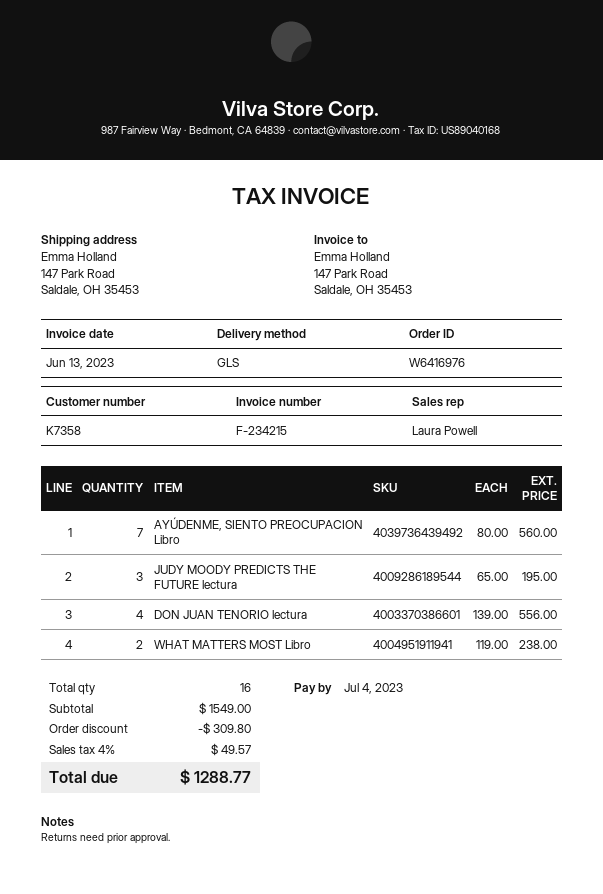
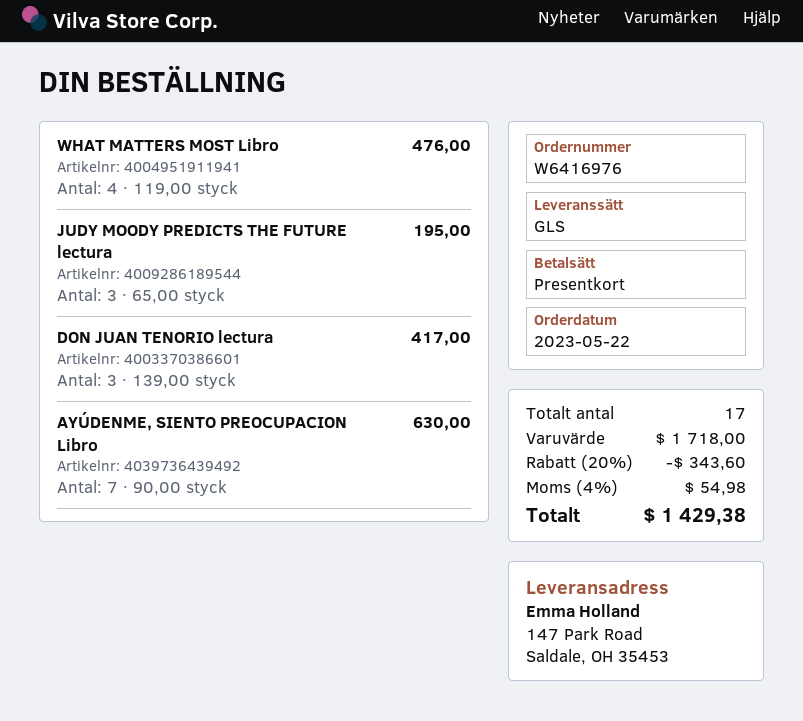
AYÚDENME, SIENTO PREOCUPACION Libro: 7 x 80.00 = 560.00 -> 7 x 90.00 = 630.00
DON JUAN TENORIO lectura: 4 x 139.00 = 556.00 -> 3 x 139.00 = 417.00
WHAT MATTERS MOST Libro: 2 x 119.00 = 238.00 -> 4 x 119.00 = 476.00
total quantity: 16 -> 17
subtotal: 1549.00 -> 1718.00
discount: 309.80 -> 343.60
tax: 4% = 49.57 -> 4% = 54.98
total: 1288.77 -> 1429.38

